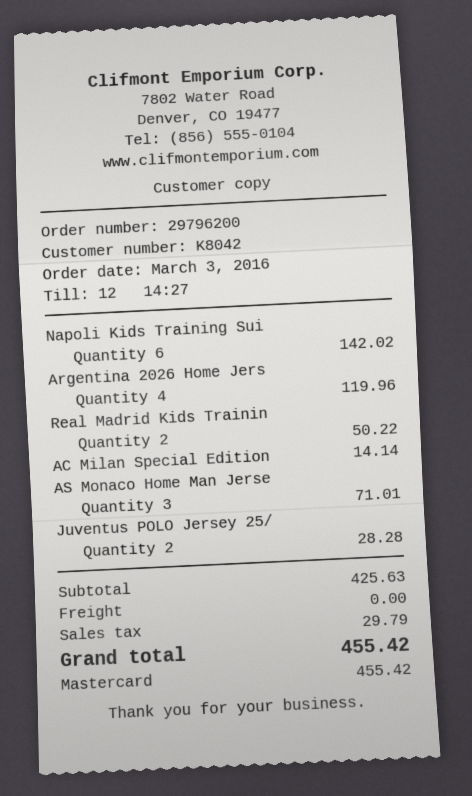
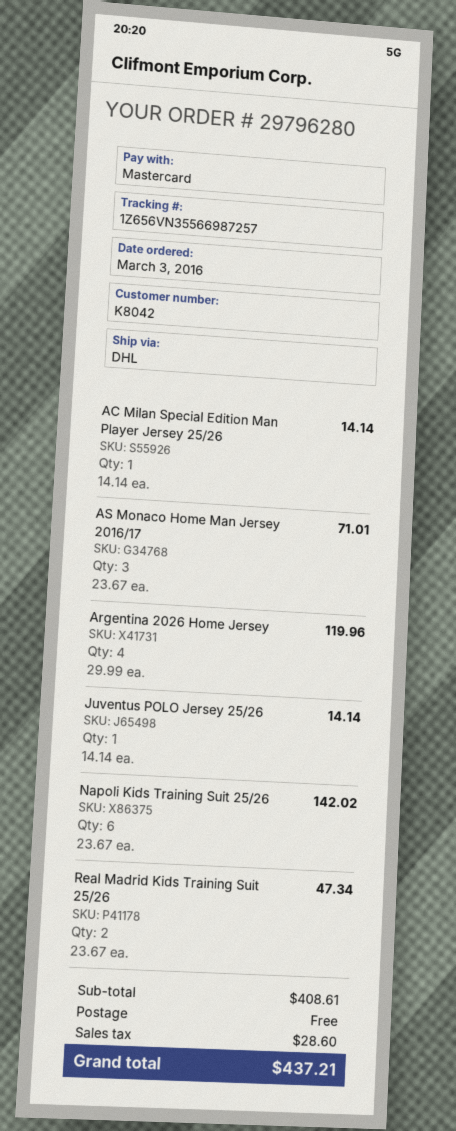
order number: 29796200 -> 29796280
Real Madrid Kids Trainin: 2 for 50.22 -> 2 for 47.34
Juventus POLO Jersey 25/: 2 for 28.28 -> 1 for 14.14
subtotal: 425.63 -> 408.61
tax: 29.79 -> 28.60
total: 455.42 -> 437.21

